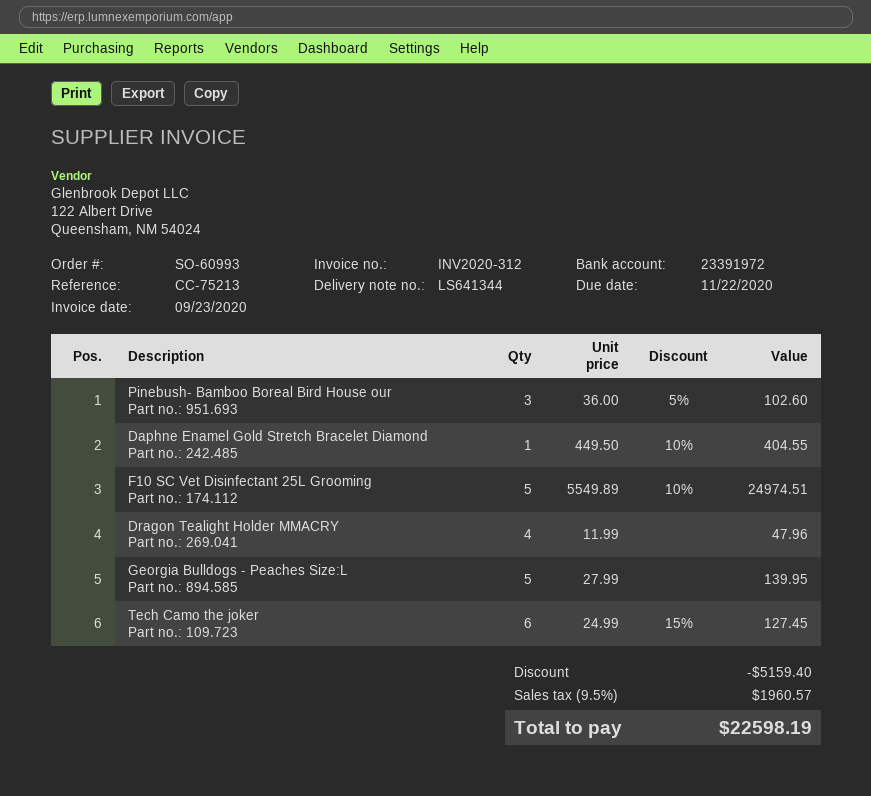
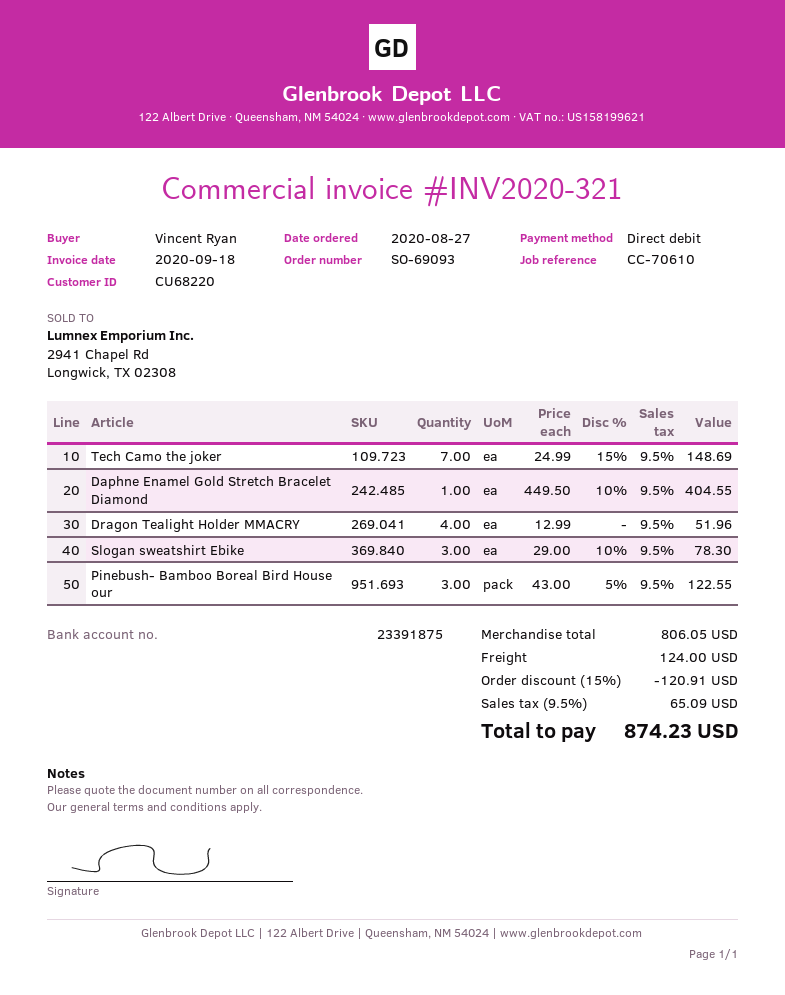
order number: SO-60993 -> SO-69093
invoice number: INV2020-312 -> INV2020-321
invoice date: 2020-09-23 -> 2020-09-18
reference: CC-75213 -> CC-70610
bank account: 23391972 -> 23391875
Pinebush- Bamboo Boreal Bird House our: 3 x 36.00 - 5% = 102.60 -> 3 x 43.00 - 5% = 122.55
F10 SC Vet Disinfectant 25L Grooming: 5 x 5549.89 - 10% = 24974.51 -> none
Dragon Tealight Holder MMACRY: 4 x 11.99 = 47.96 -> 4 x 12.99 = 51.96
Georgia Bulldogs - Peaches Size:L: 5 x 27.99 = 139.95 -> none
Tech Camo the joker: 6 x 24.99 - 15% = 127.45 -> 7 x 24.99 - 15% = 148.69
Slogan sweatshirt Ebike: none -> 3 x 29.00 - 10% = 78.30
discount: 5159.40 -> 120.91
shipping: none -> 124.00
tax: 9.5% = 1960.57 -> 9.5% = 65.09
total: 22598.19 -> 874.23

